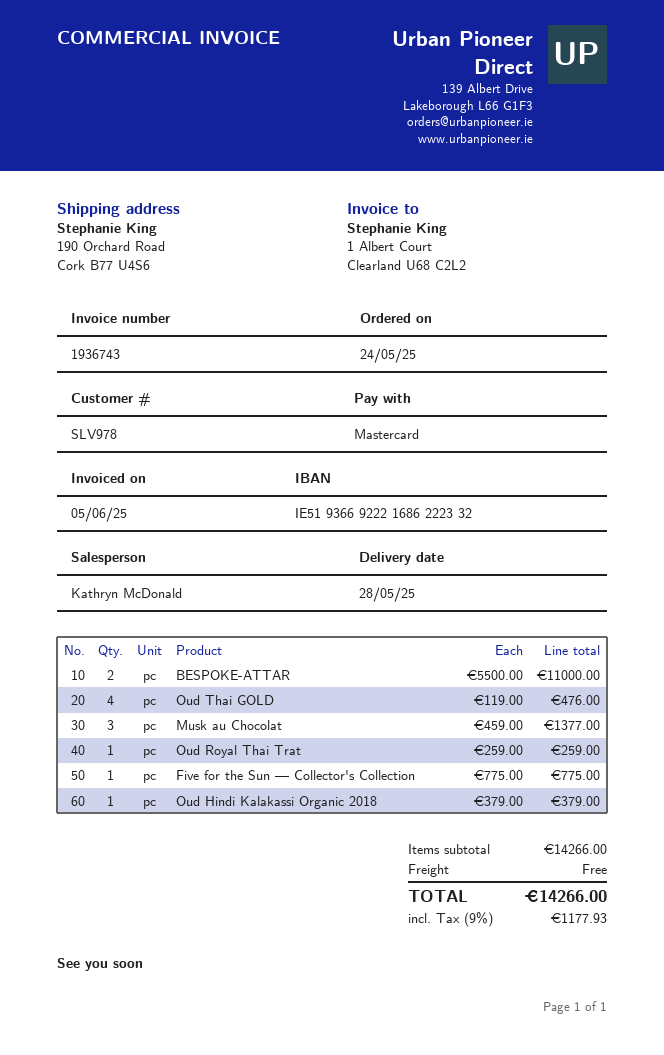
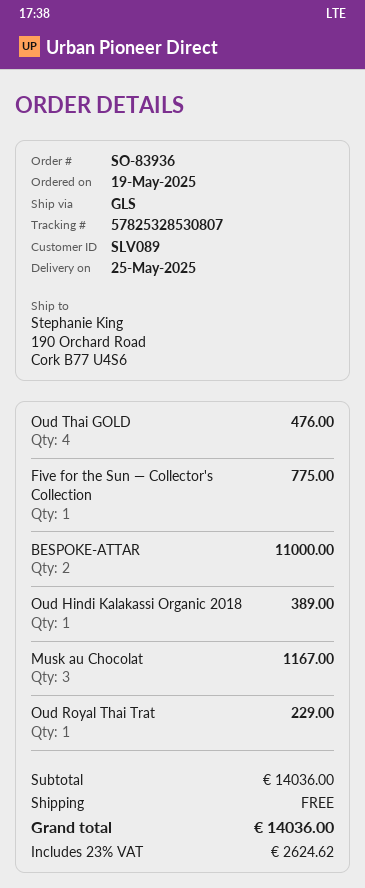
order date: 2025-05-24 -> 2025-05-19
delivery date: 2025-05-28 -> 2025-05-25
customer number: SLV978 -> SLV089
Musk au Chocolat: 3 for 1377.00 -> 3 for 1167.00
Oud Royal Thai Trat: 1 for 259.00 -> 1 for 229.00
Oud Hindi Kalakassi Organic 2018: 1 for 379.00 -> 1 for 389.00
subtotal: 14266.00 -> 14036.00
tax: 9% = 1177.93 -> 23% = 2624.62
total: 14266.00 -> 14036.00

